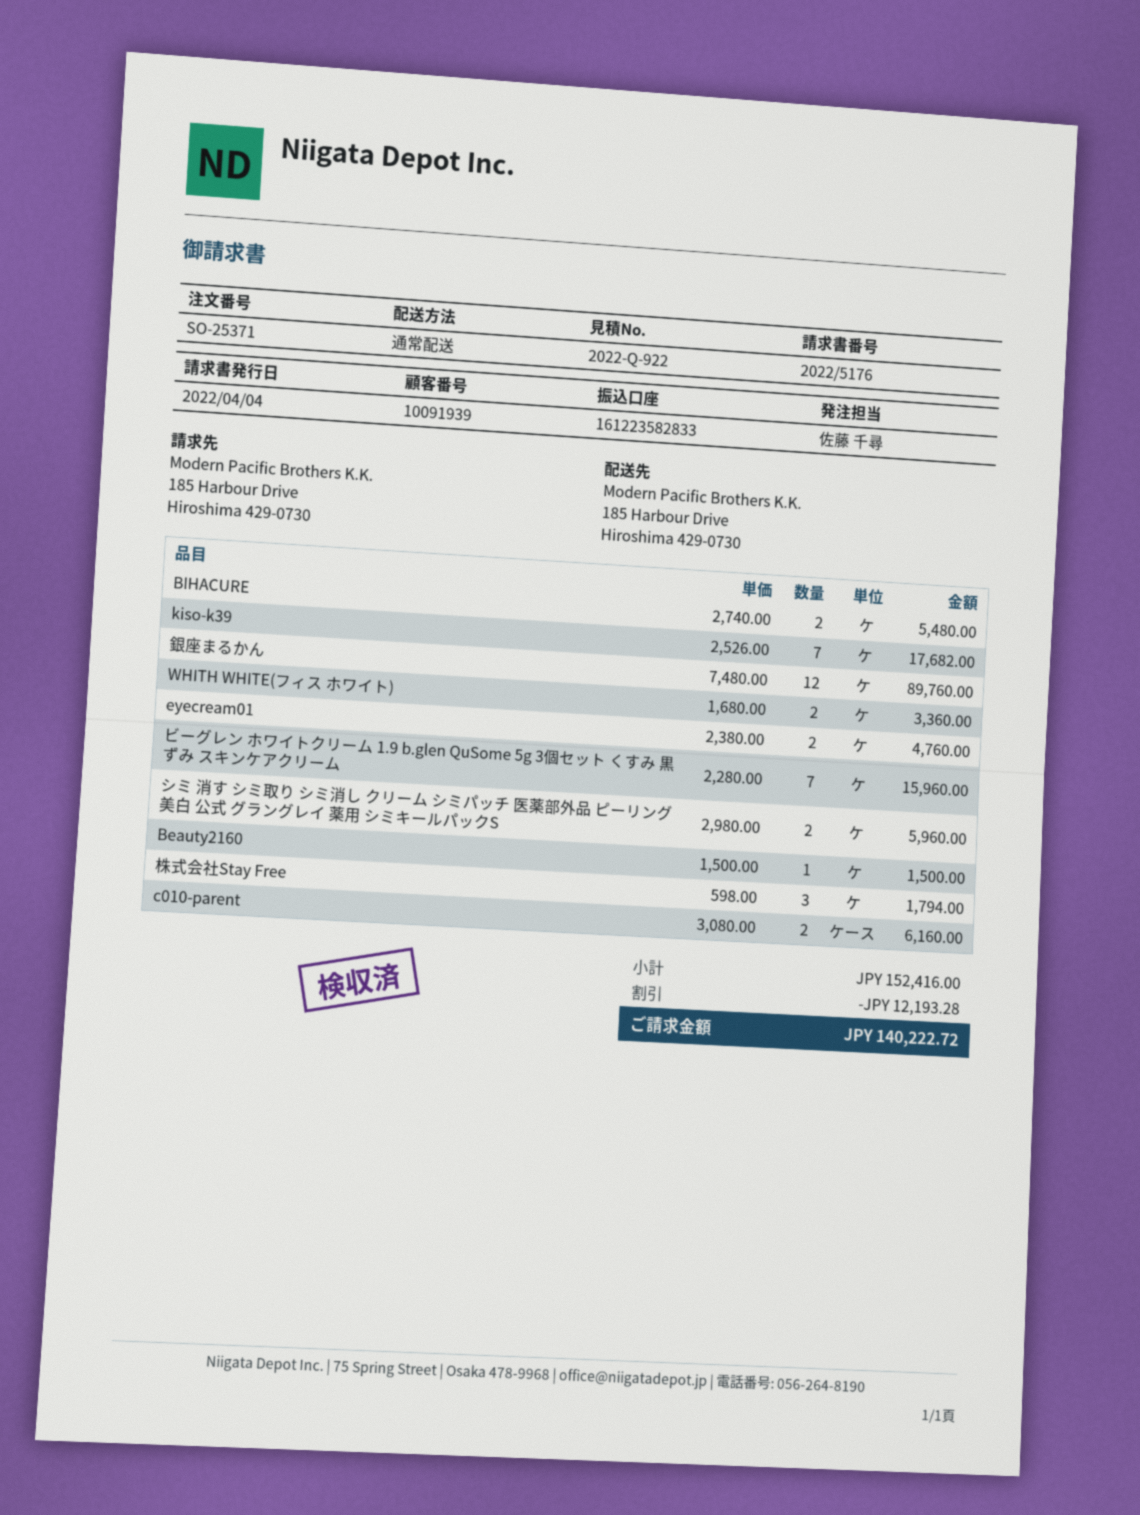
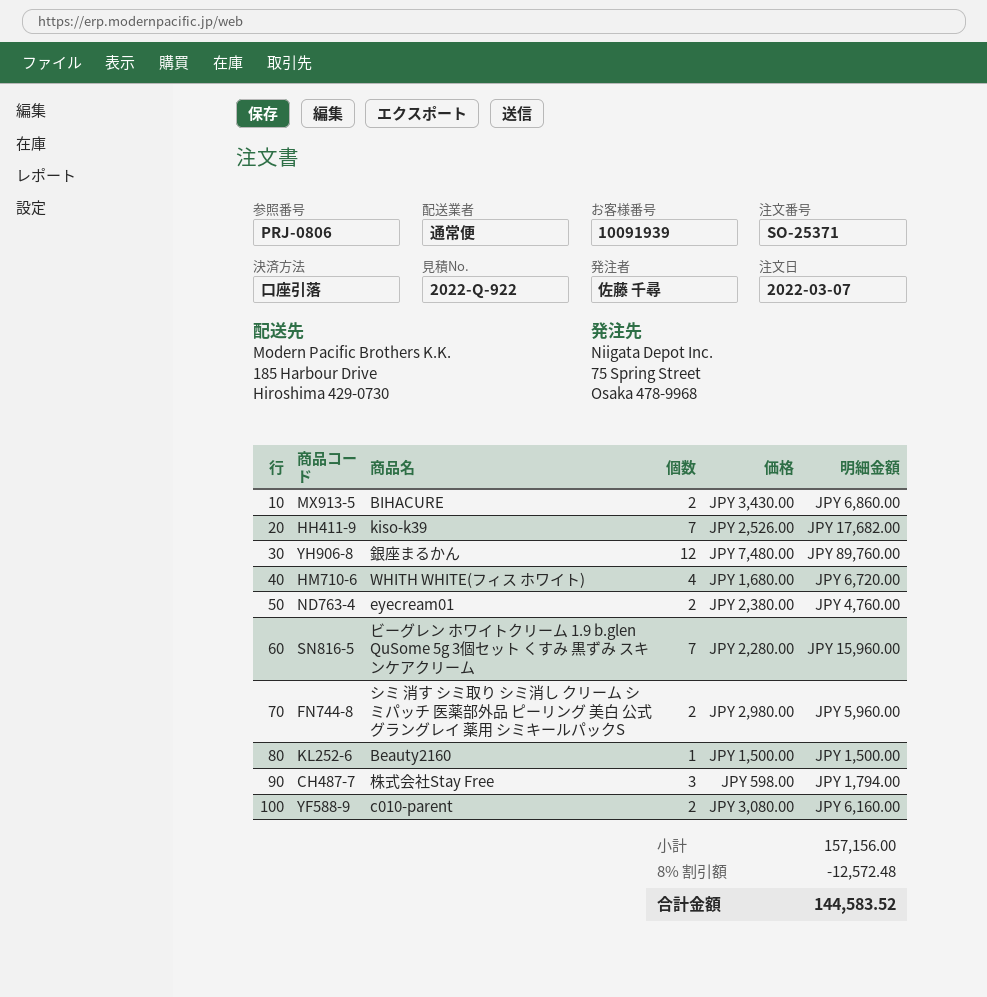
BIHACURE: 2 x 2740.00 = 5480.00 -> 2 x 3430.00 = 6860.00
WHITH WHITE(フィス ホワイト): 2 x 1680.00 = 3360.00 -> 4 x 1680.00 = 6720.00
subtotal: 152416.00 -> 157156.00
discount: 12193.28 -> 12572.48
total: 140222.72 -> 144583.52

